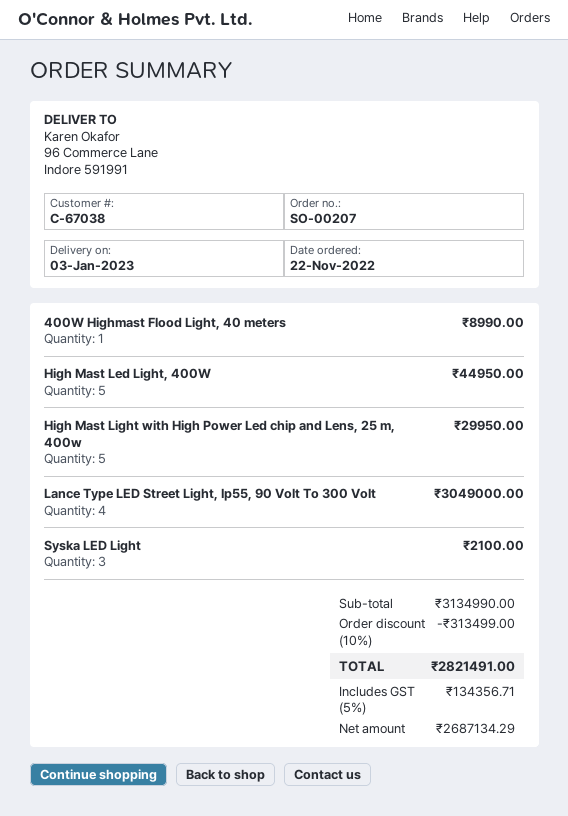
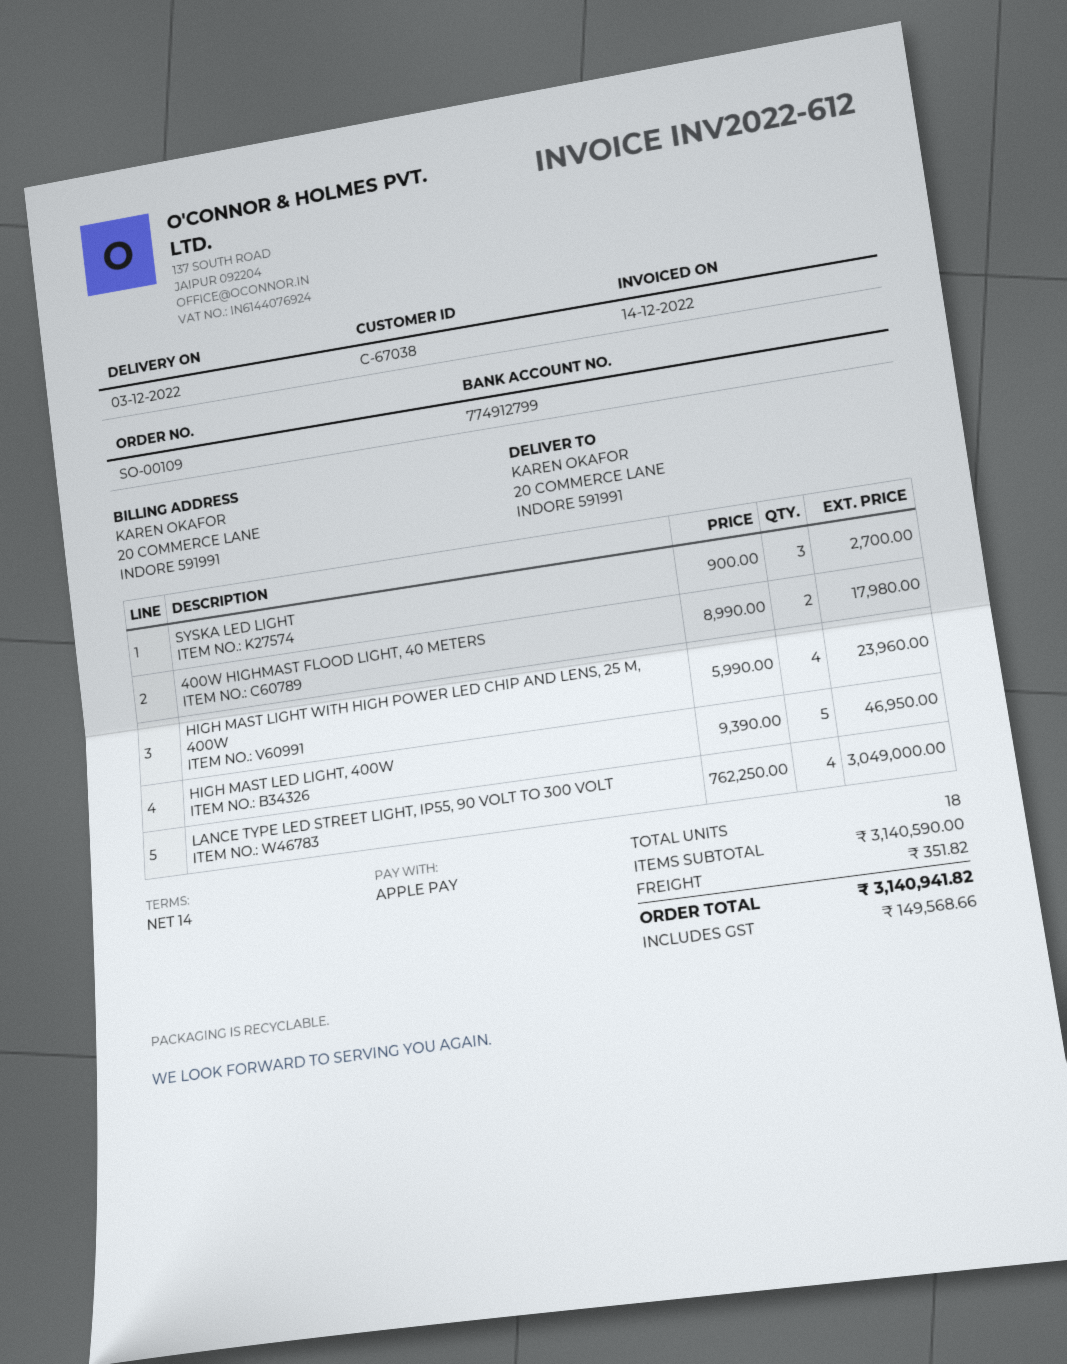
order number: SO-00207 -> SO-00109
delivery date: 2023-01-03 -> 2022-12-03
ship to: 96 Commerce Lane, Indore 591991 -> 20 COMMERCE LANE, INDORE 591991
400W Highmast Flood Light, 40 meters: 1 for 8990.00 -> 2 for 17980.00
High Mast Led Light, 400W: 5 for 44950.00 -> 5 for 46950.00
High Mast Light with High Power Led chip and Lens, 25 m, 400w: 5 for 29950.00 -> 4 for 23960.00
Syska LED Light: 3 for 2100.00 -> 3 for 2700.00
subtotal: 3134990.00 -> 3140590.00
discount: 10% = 313499.00 -> none
shipping: none -> 351.82
tax: 134356.71 -> 149568.66
total: 2821491.00 -> 3140941.82

